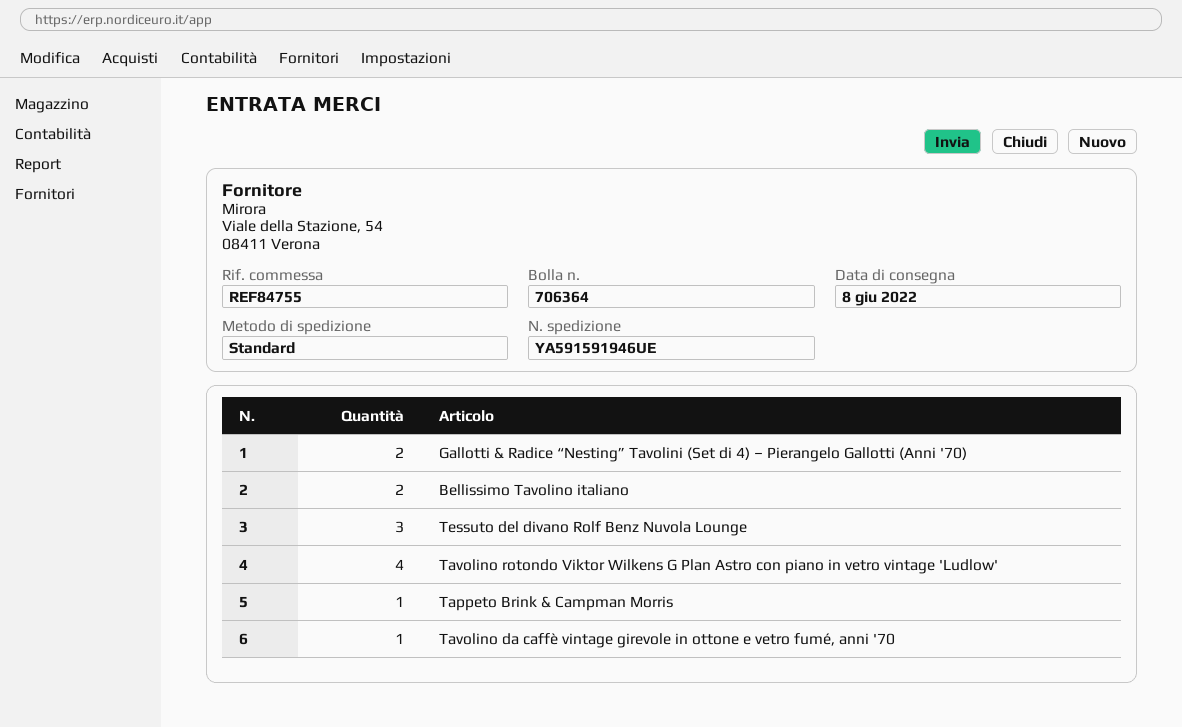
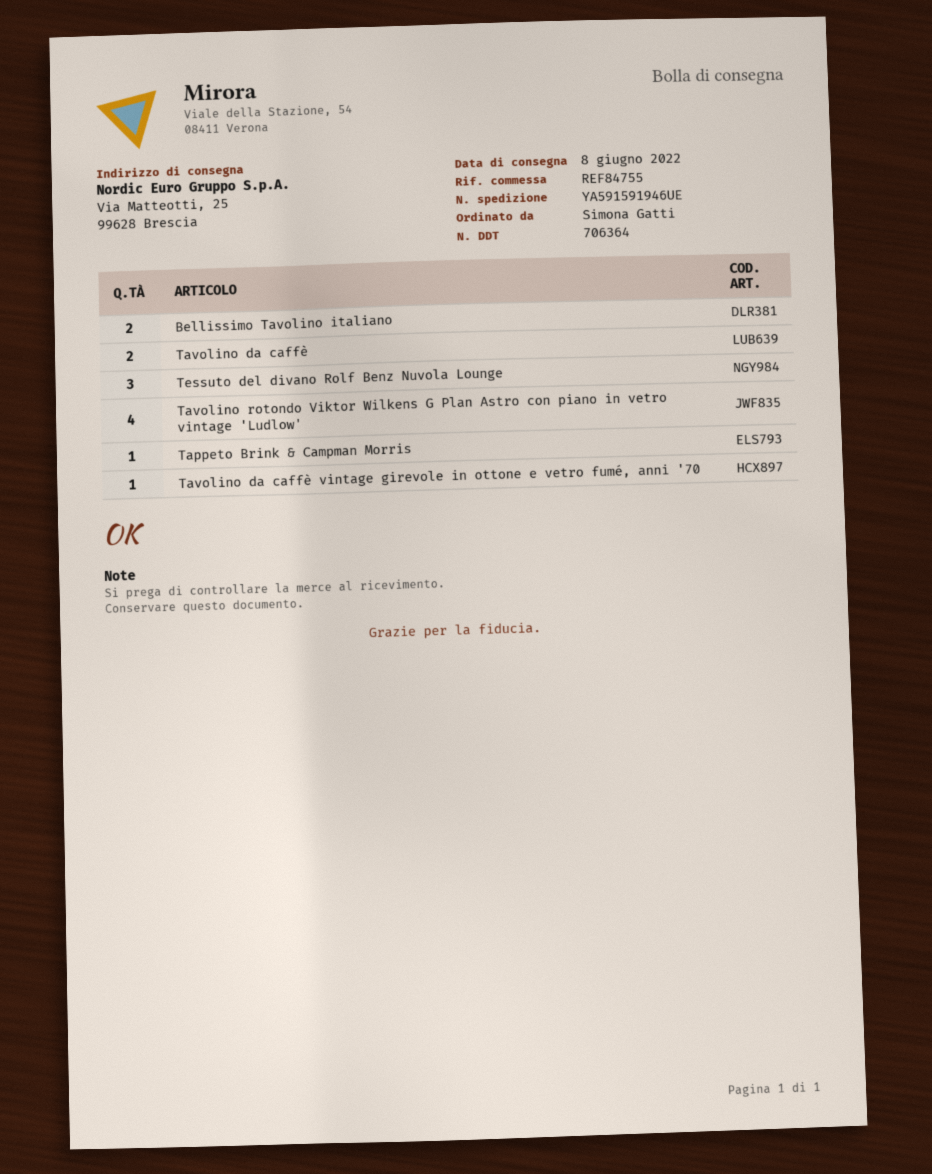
Gallotti & Radice “Nesting” Tavolini (Set di 4) – Pierangelo Gallotti (Anni '70): 2 -> none
Tavolino da caffè: none -> 2

